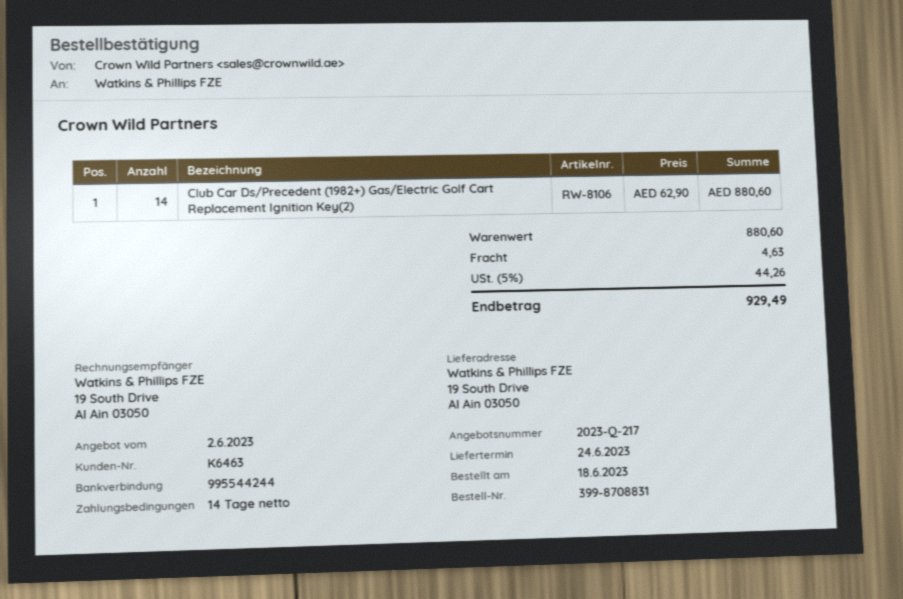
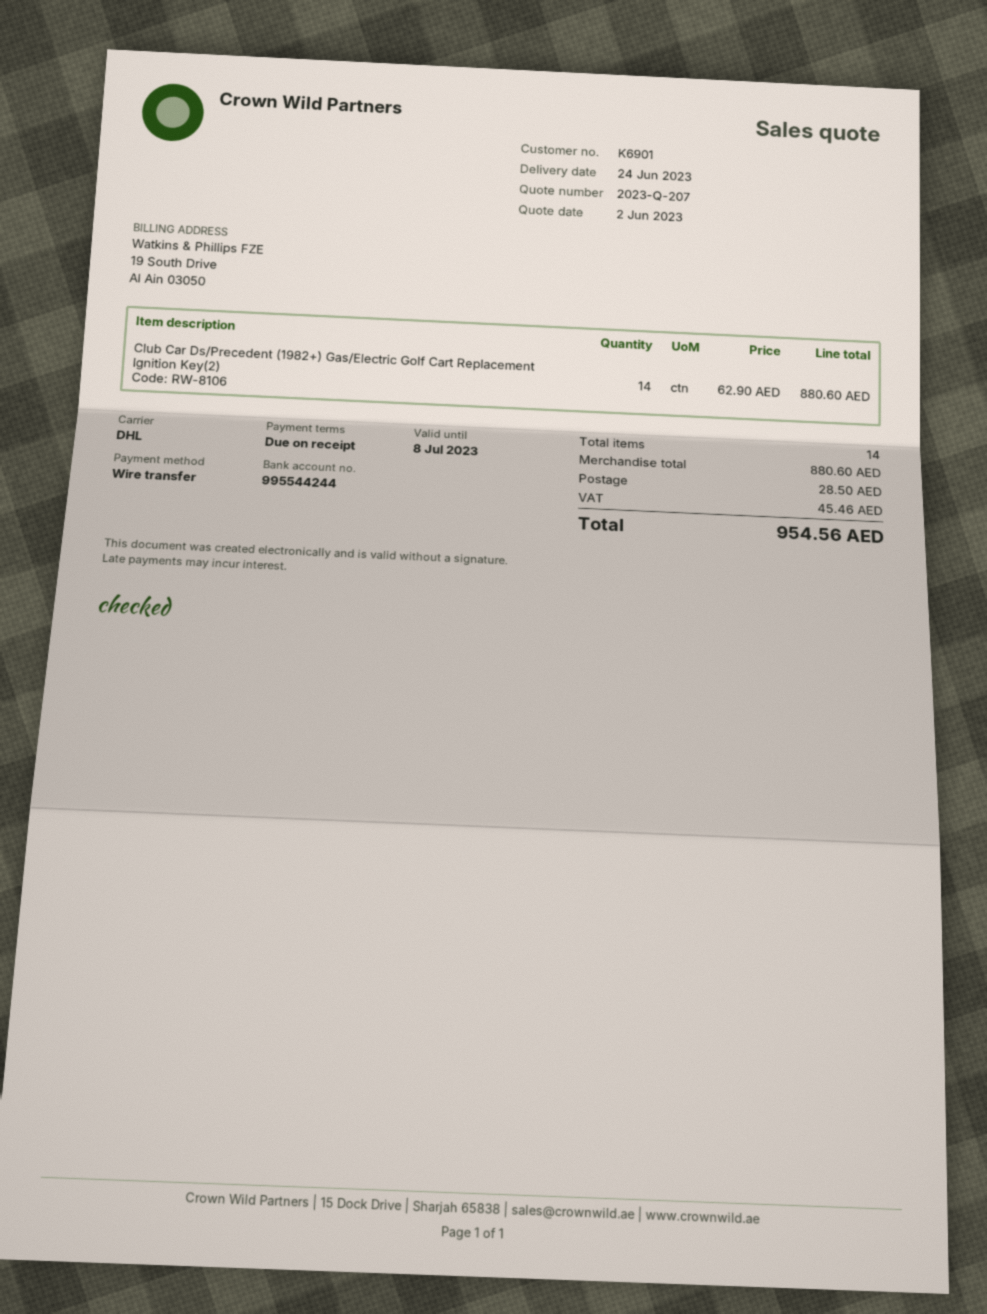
quote number: 2023-Q-217 -> 2023-Q-207
payment terms: 14 days -> on receipt
customer number: K6463 -> K6901
shipping: 4.63 -> 28.50
tax: 44.26 -> 45.46
total: 929.49 -> 954.56

